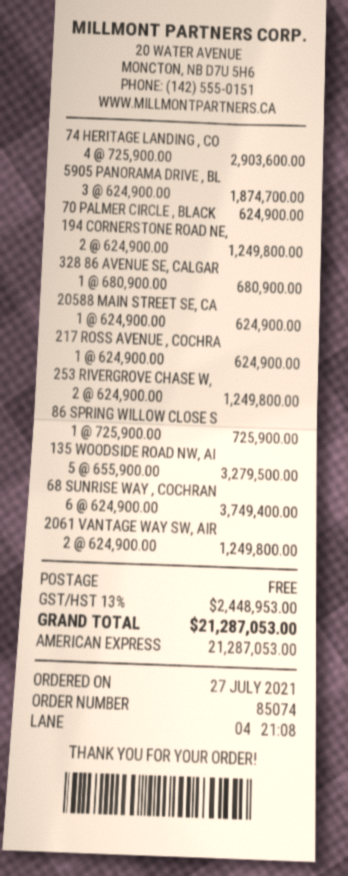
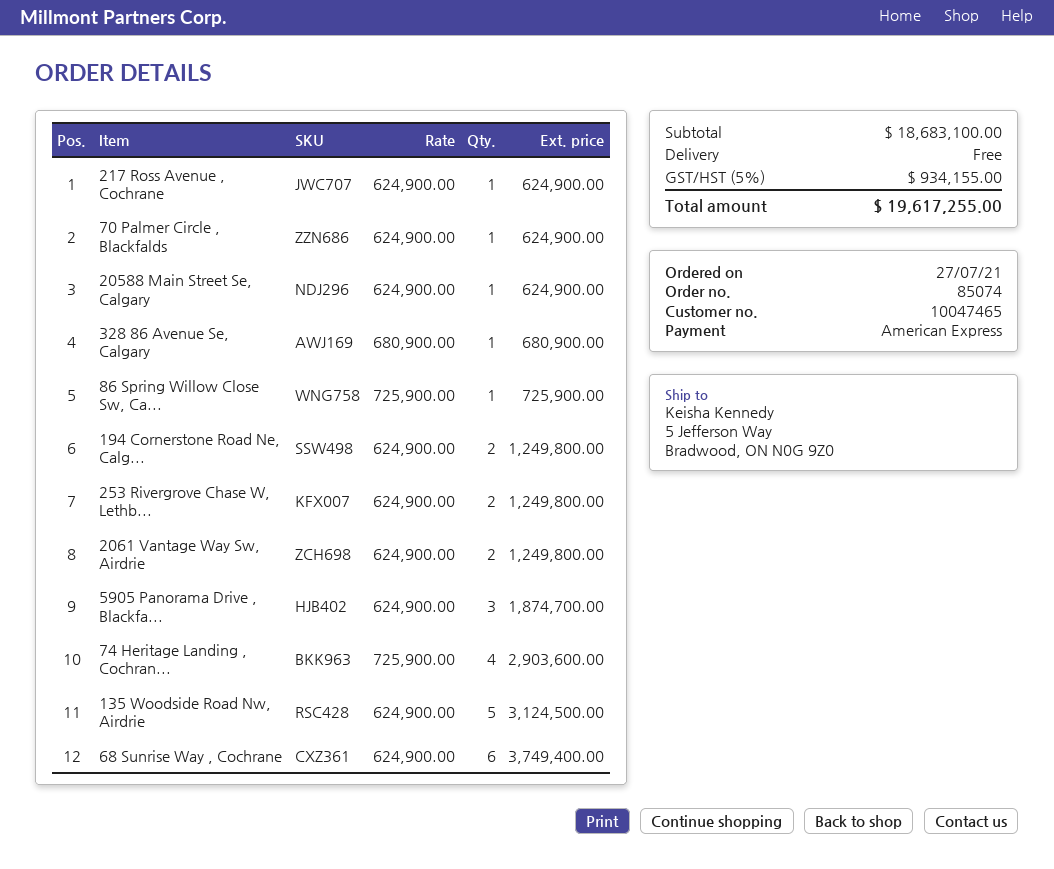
135 WOODSIDE ROAD NW, AI: 5 x 655900.00 = 3279500.00 -> 5 x 624900.00 = 3124500.00
tax: 13% = 2448953.00 -> 5% = 934155.00
total: 21287053.00 -> 19617255.00

